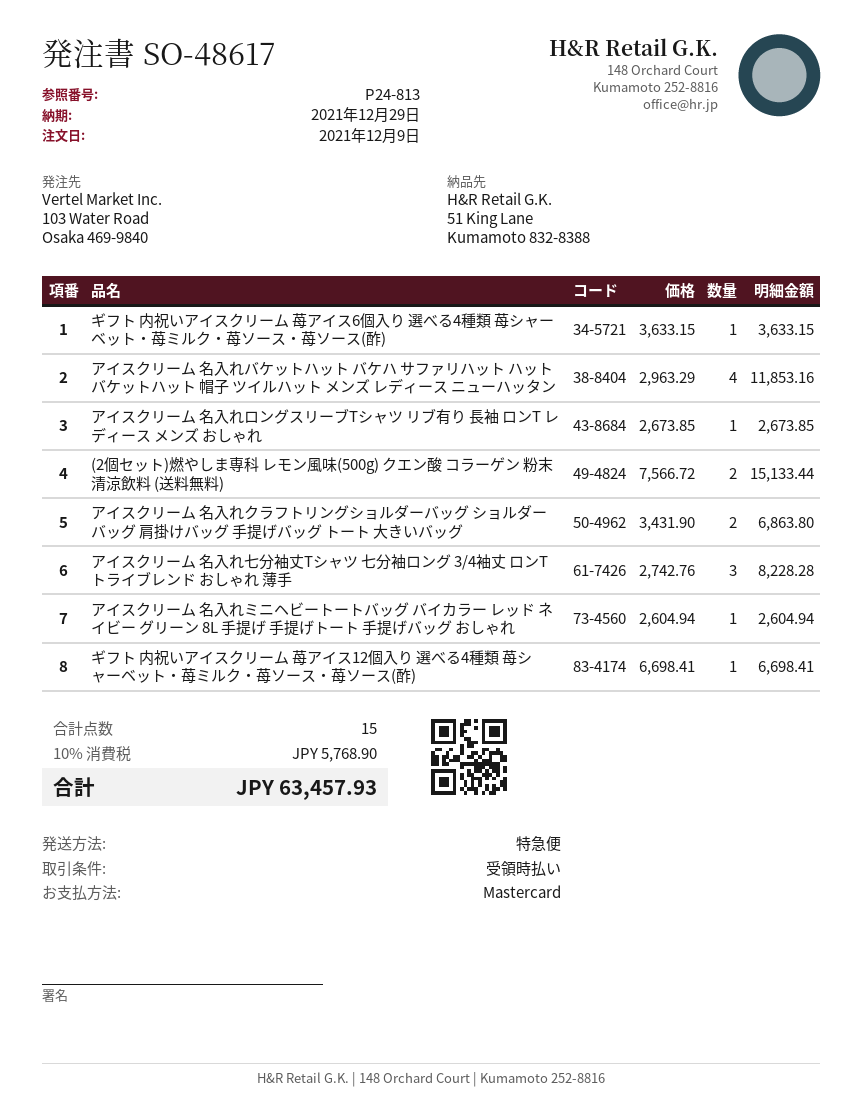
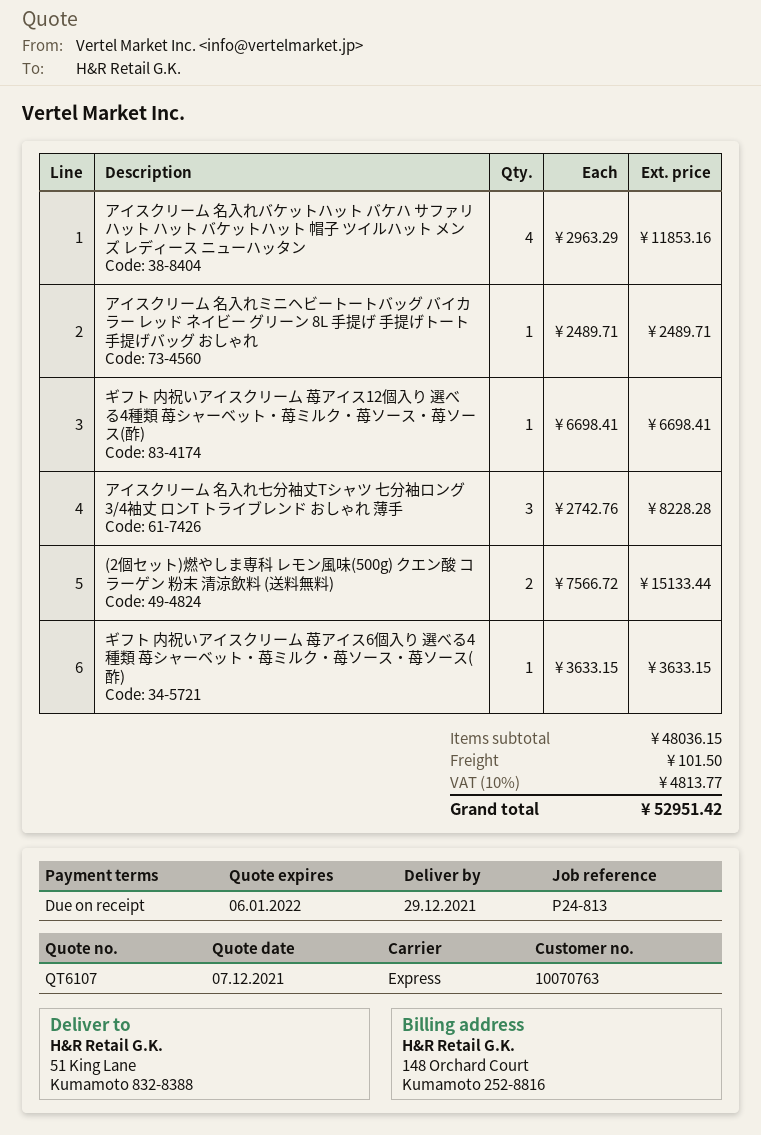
アイスクリーム 名入れロングスリーブTシャツ リブ有り 長袖 ロンT レディース メンズ おしゃれ: 1 x 2673.85 = 2673.85 -> none
アイスクリーム 名入れクラフトリングショルダーバッグ ショルダーバッグ 肩掛けバッグ 手提げバッグ トート 大きいバッグ: 2 x 3431.90 = 6863.80 -> none
アイスクリーム 名入れミニヘビートートバッグ バイカラー レッド ネイビー グリーン 8L 手提げ 手提げトート 手提げバッグ おしゃれ: 1 x 2604.94 = 2604.94 -> 1 x 2489.71 = 2489.71
shipping: none -> 101.50
tax: 10% = 5768.90 -> 10% = 4813.77
total: 63457.93 -> 52951.42

